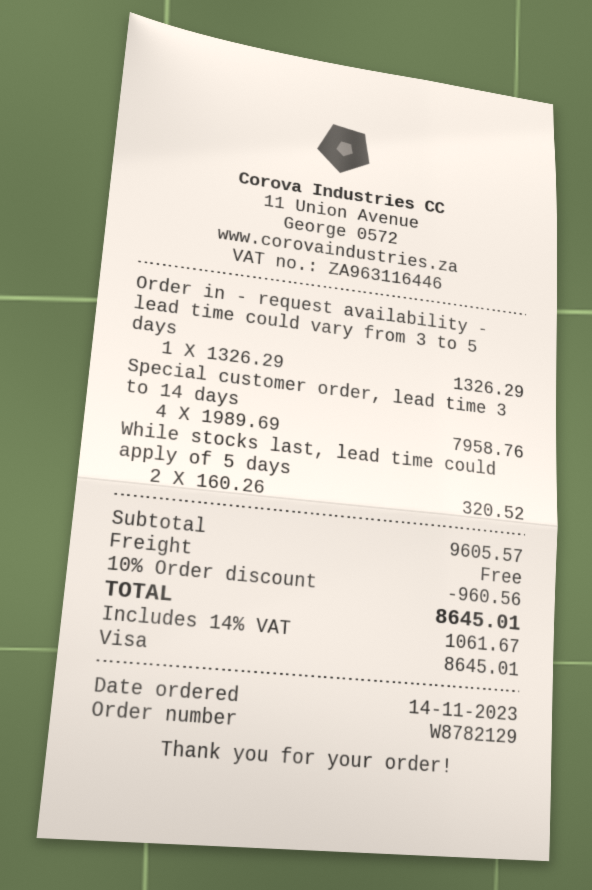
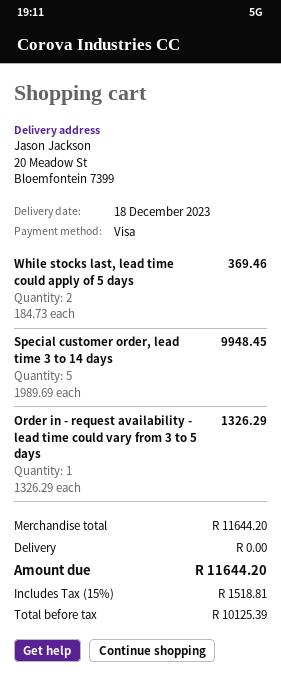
Special customer order, lead time 3 to 14 days: 4 x 1989.69 = 7958.76 -> 5 x 1989.69 = 9948.45
While stocks last, lead time could apply of 5 days: 2 x 160.26 = 320.52 -> 2 x 184.73 = 369.46
subtotal: 9605.57 -> 11644.20
discount: 10% = 960.56 -> none
tax: 14% = 1061.67 -> 15% = 1518.81
total: 8645.01 -> 11644.20

